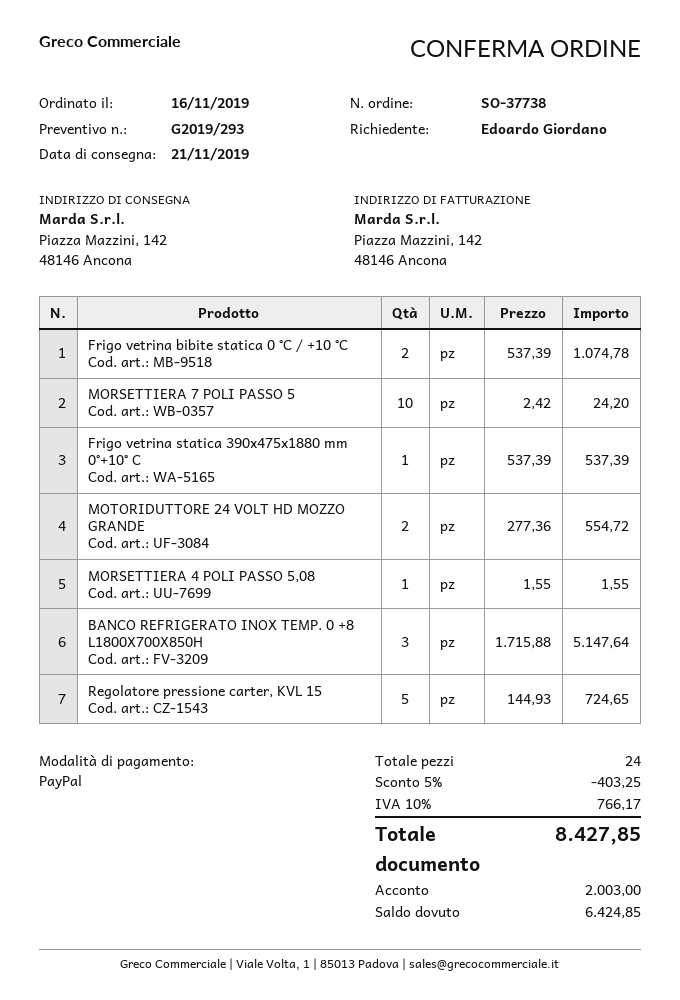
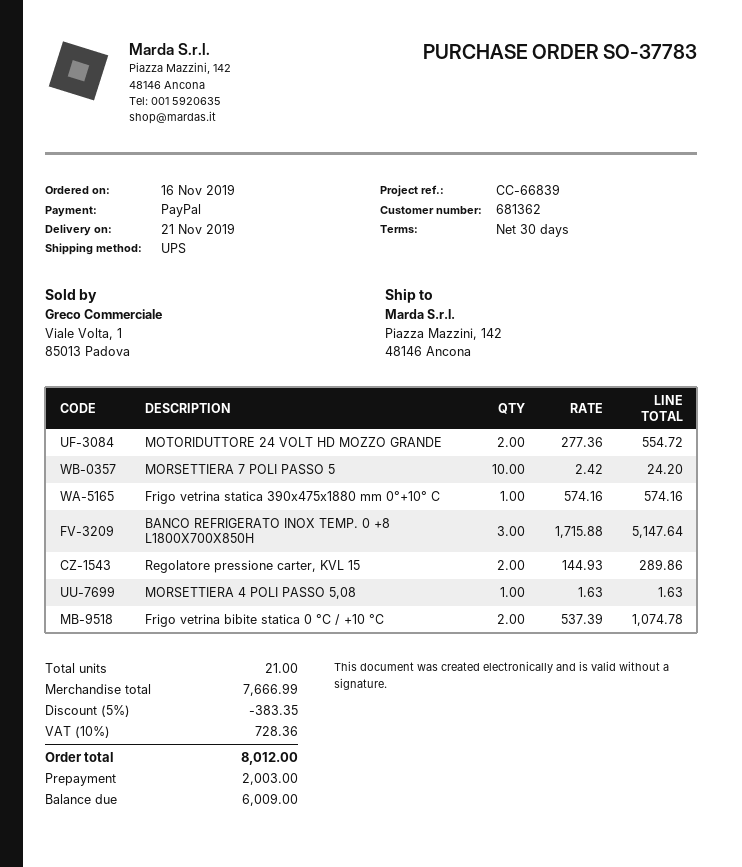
order number: SO-37738 -> SO-37783
Frigo vetrina statica 390x475x1880 mm 0°+10° C: 1 x 537.39 = 537.39 -> 1 x 574.16 = 574.16
MORSETTIERA 4 POLI PASSO 5,08: 1 x 1.55 = 1.55 -> 1 x 1.63 = 1.63
Regolatore pressione carter, KVL 15: 5 x 144.93 = 724.65 -> 2 x 144.93 = 289.86
total quantity: 24 -> 21
discount: 5% = 403.25 -> 5% = 383.35
tax: 10% = 766.17 -> 10% = 728.36
total: 8427.85 -> 8012.00
balance: 6424.85 -> 6009.00

